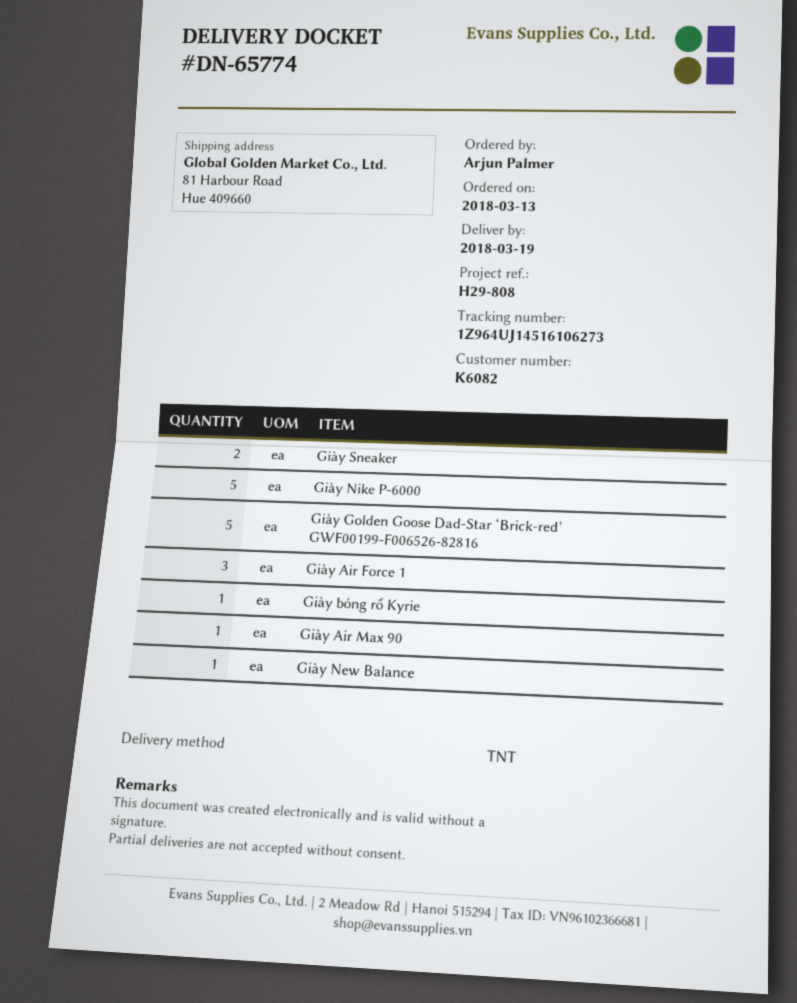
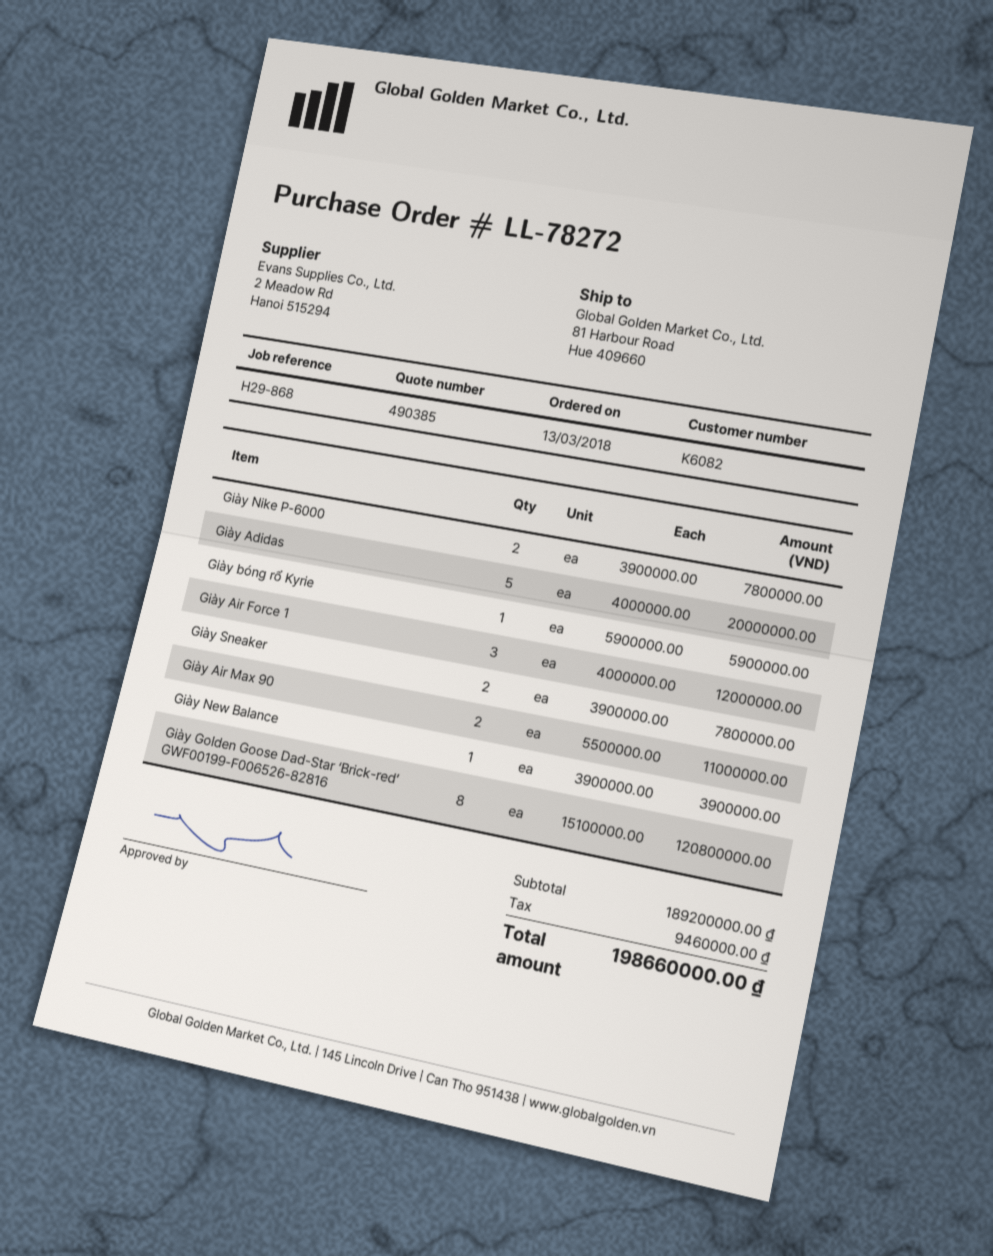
reference: H29-808 -> H29-868
Giày Nike P-6000: 5 -> 2
Giày Golden Goose Dad-Star ‘Brick-red’ GWF00199-F006526-82816: 5 -> 8
Giày Air Max 90: 1 -> 2
Giày Adidas: none -> 5

